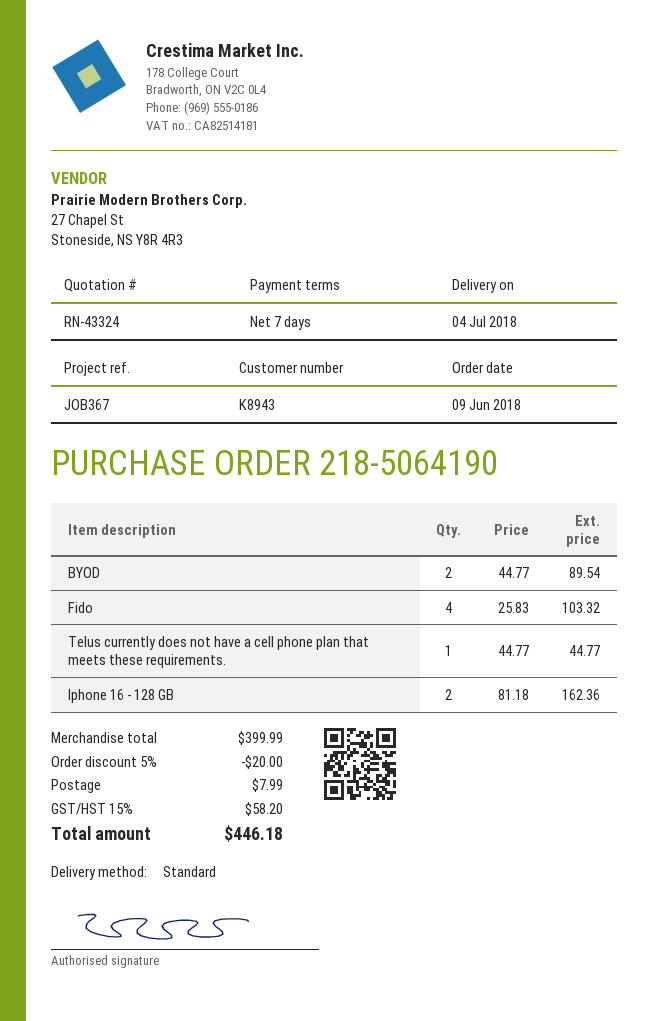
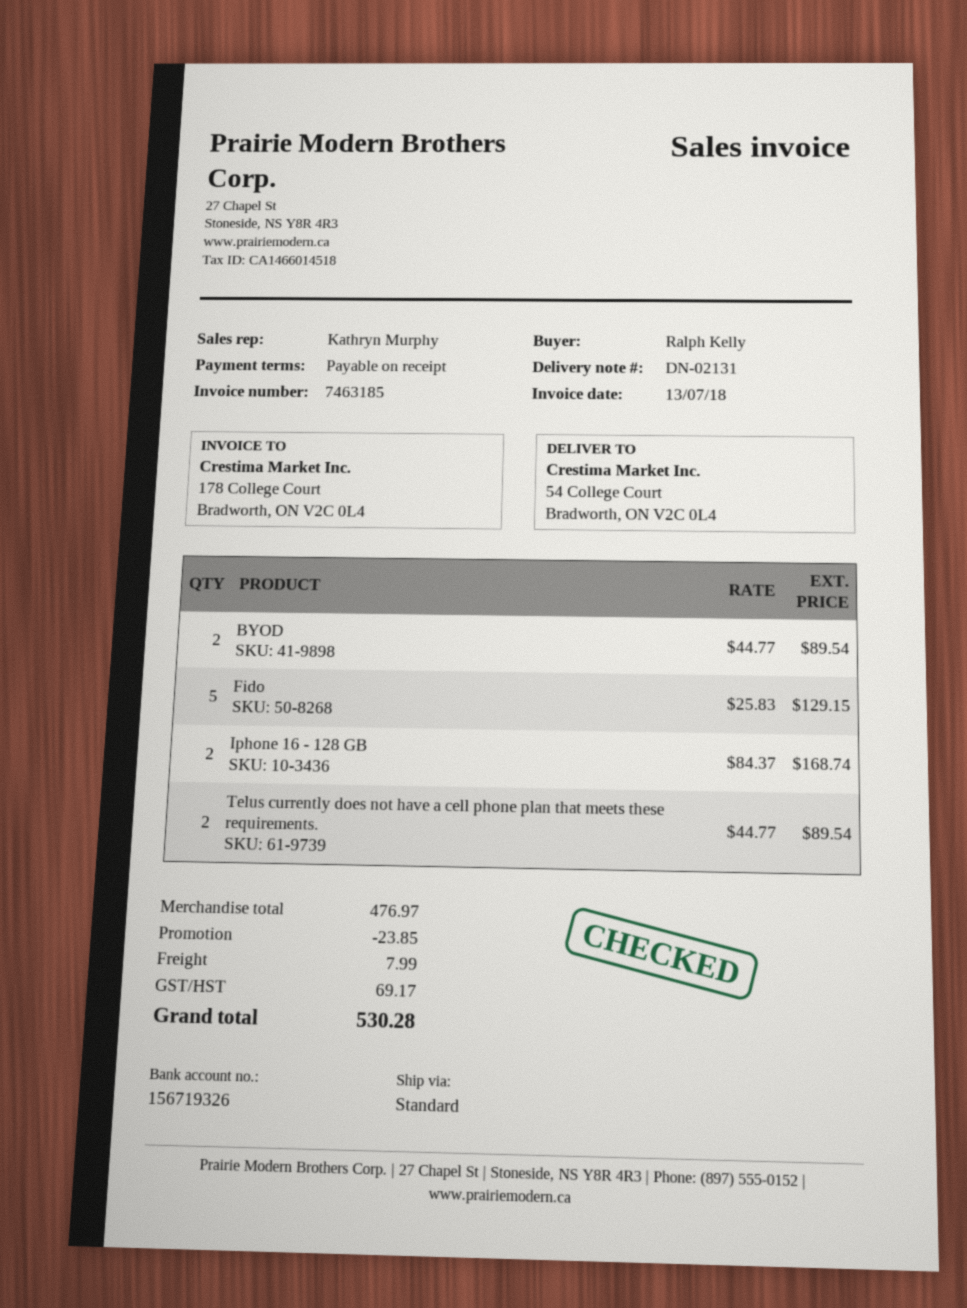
payment terms: 7 days -> on receipt
Fido: 4 x 25.83 = 103.32 -> 5 x 25.83 = 129.15
Telus currently does not have a cell phone plan that meets these requirements.: 1 x 44.77 = 44.77 -> 2 x 44.77 = 89.54
Iphone 16 - 128 GB: 2 x 81.18 = 162.36 -> 2 x 84.37 = 168.74
subtotal: 399.99 -> 476.97
discount: 20.00 -> 23.85
tax: 58.20 -> 69.17
total: 446.18 -> 530.28

